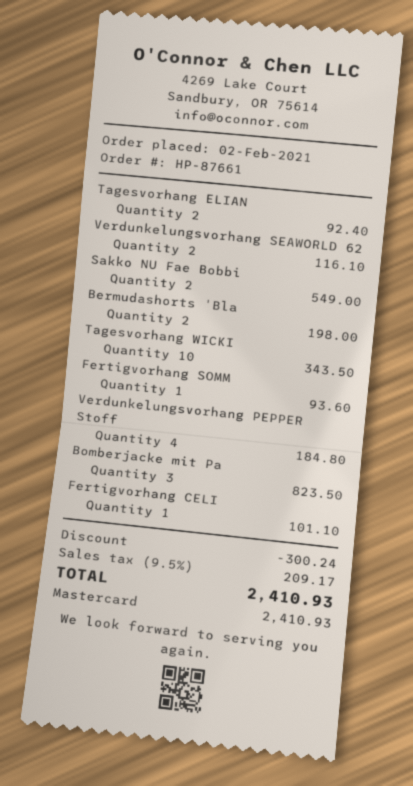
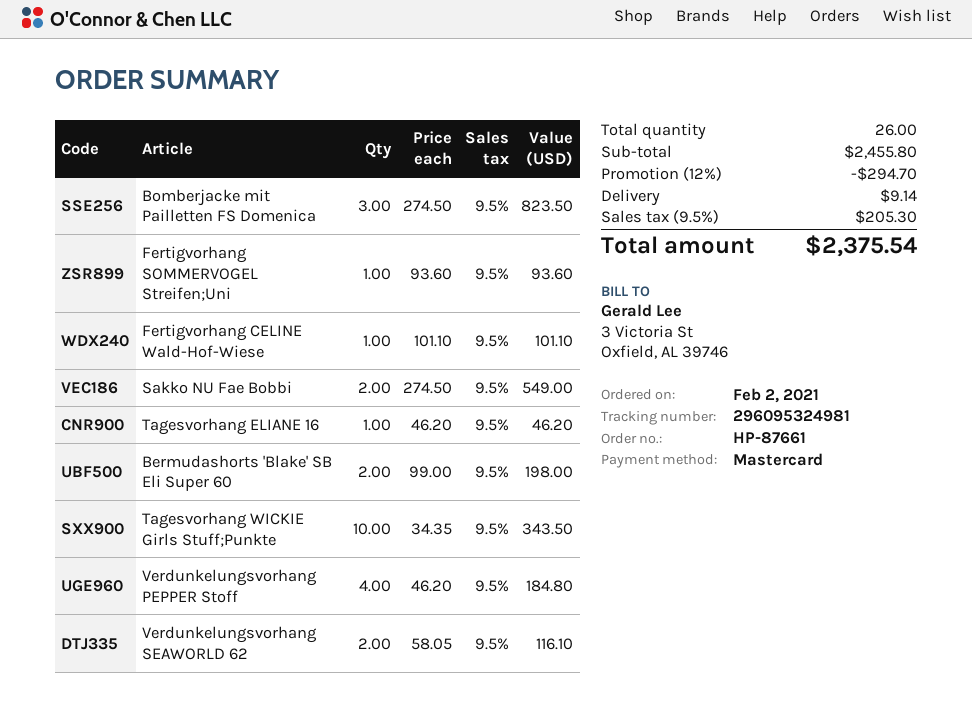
Tagesvorhang ELIAN: 2 for 92.40 -> 1 for 46.20
discount: 300.24 -> 294.70
shipping: none -> 9.14
tax: 9.5% = 209.17 -> 9.5% = 205.30
total: 2410.93 -> 2375.54

